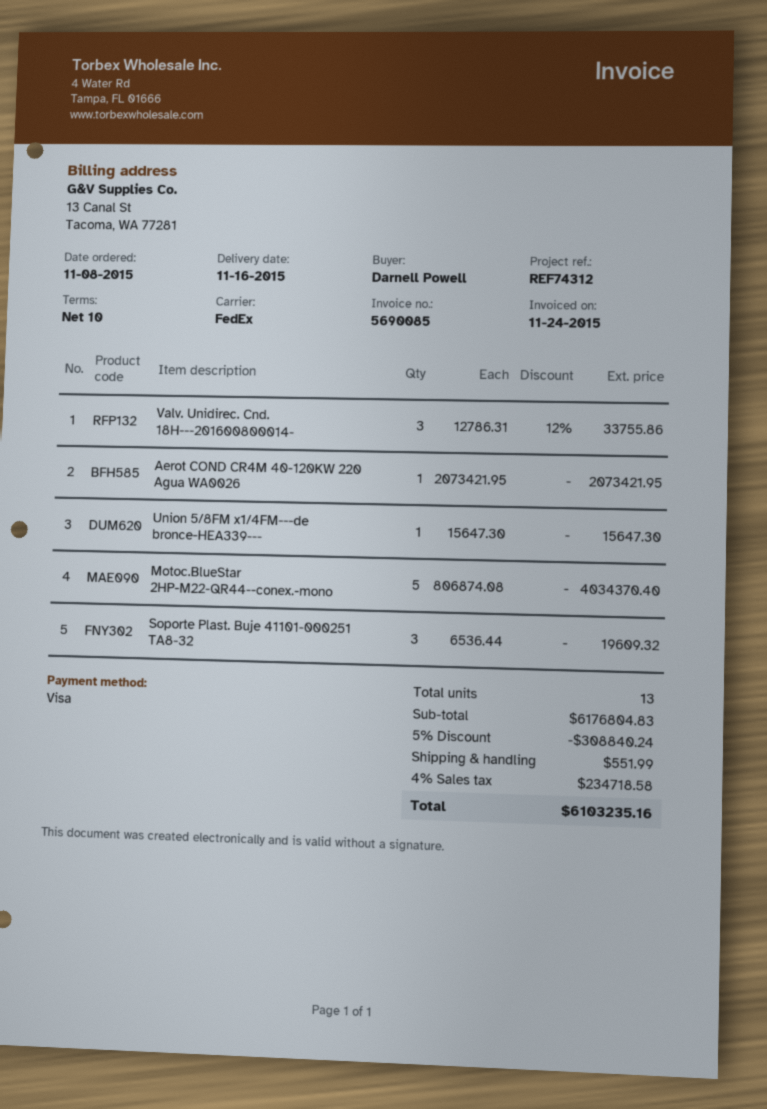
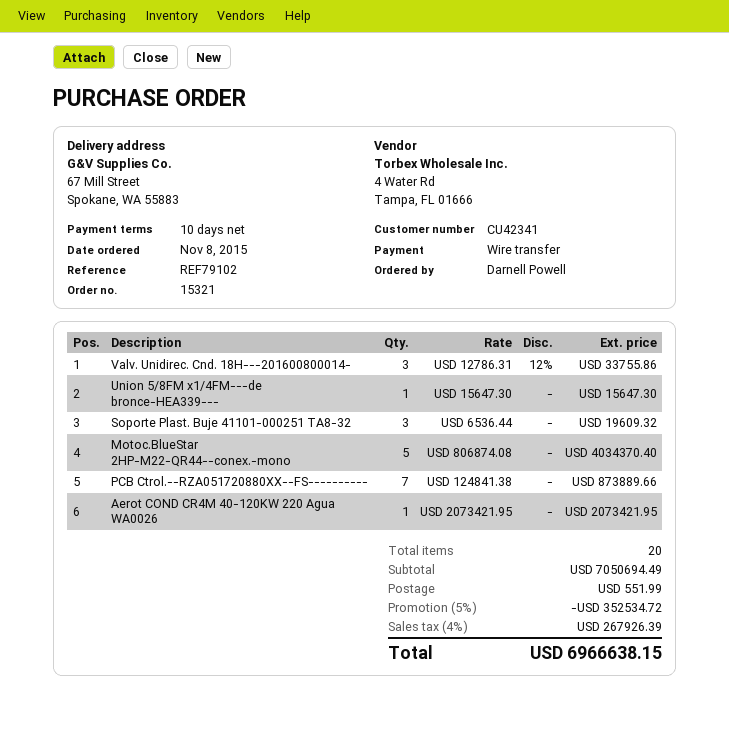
reference: REF74312 -> REF79102
payment method: Visa -> bank transfer
PCB Ctrol.--RZA051720880XX--FS----------: none -> 7 x 124841.38 = 873889.66
total quantity: 13 -> 20
subtotal: 6176804.83 -> 7050694.49
discount: 5% = 308840.24 -> 5% = 352534.72
tax: 4% = 234718.58 -> 4% = 267926.39
total: 6103235.16 -> 6966638.15

